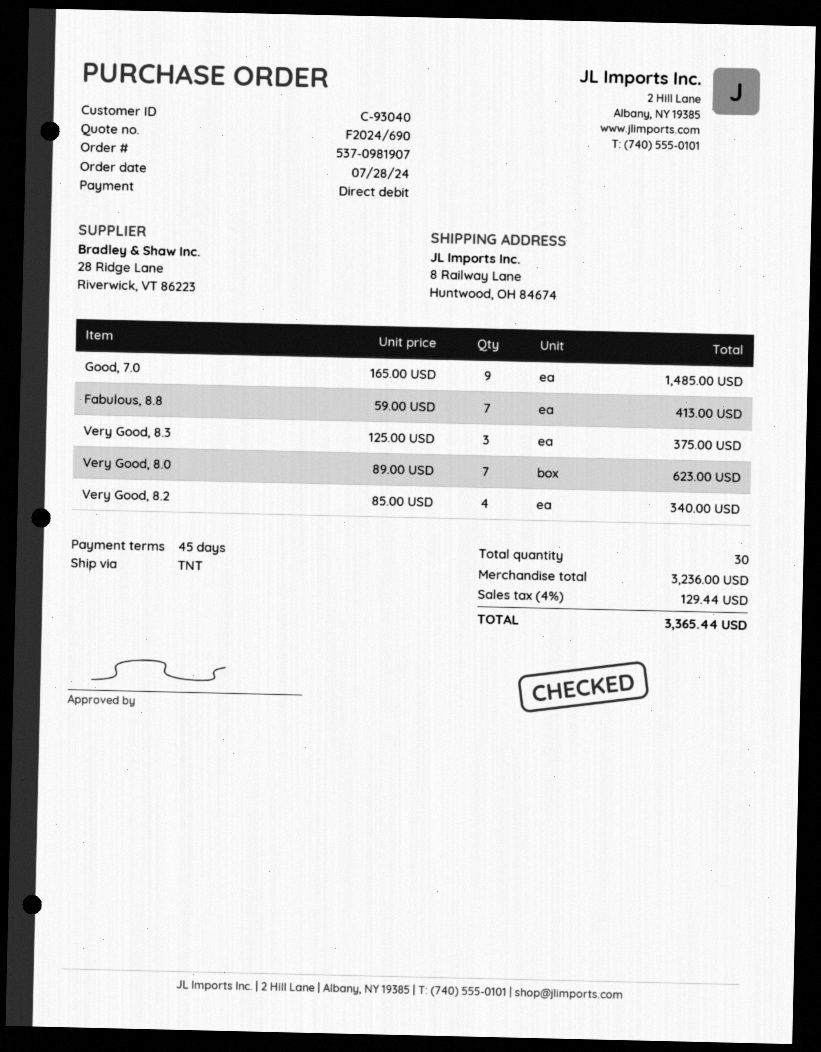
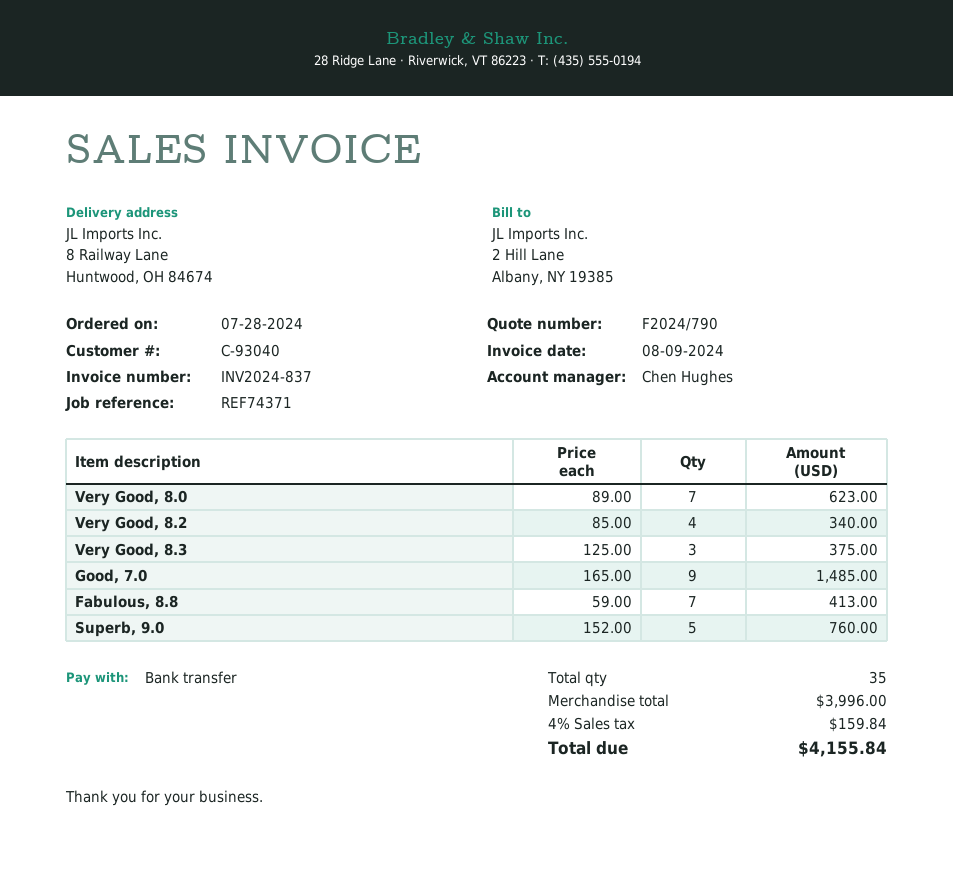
quote number: F2024/690 -> F2024/790
payment method: direct debit -> bank transfer
Superb, 9.0: none -> 5 x 152.00 = 760.00
total quantity: 30 -> 35
subtotal: 3236.00 -> 3996.00
tax: 4% = 129.44 -> 4% = 159.84
total: 3365.44 -> 4155.84

